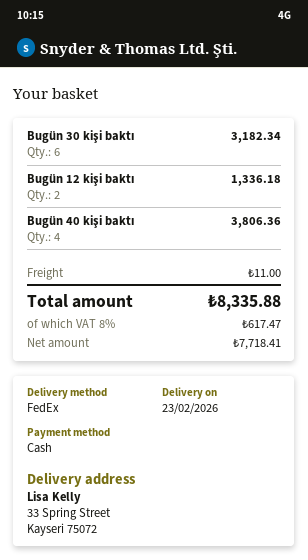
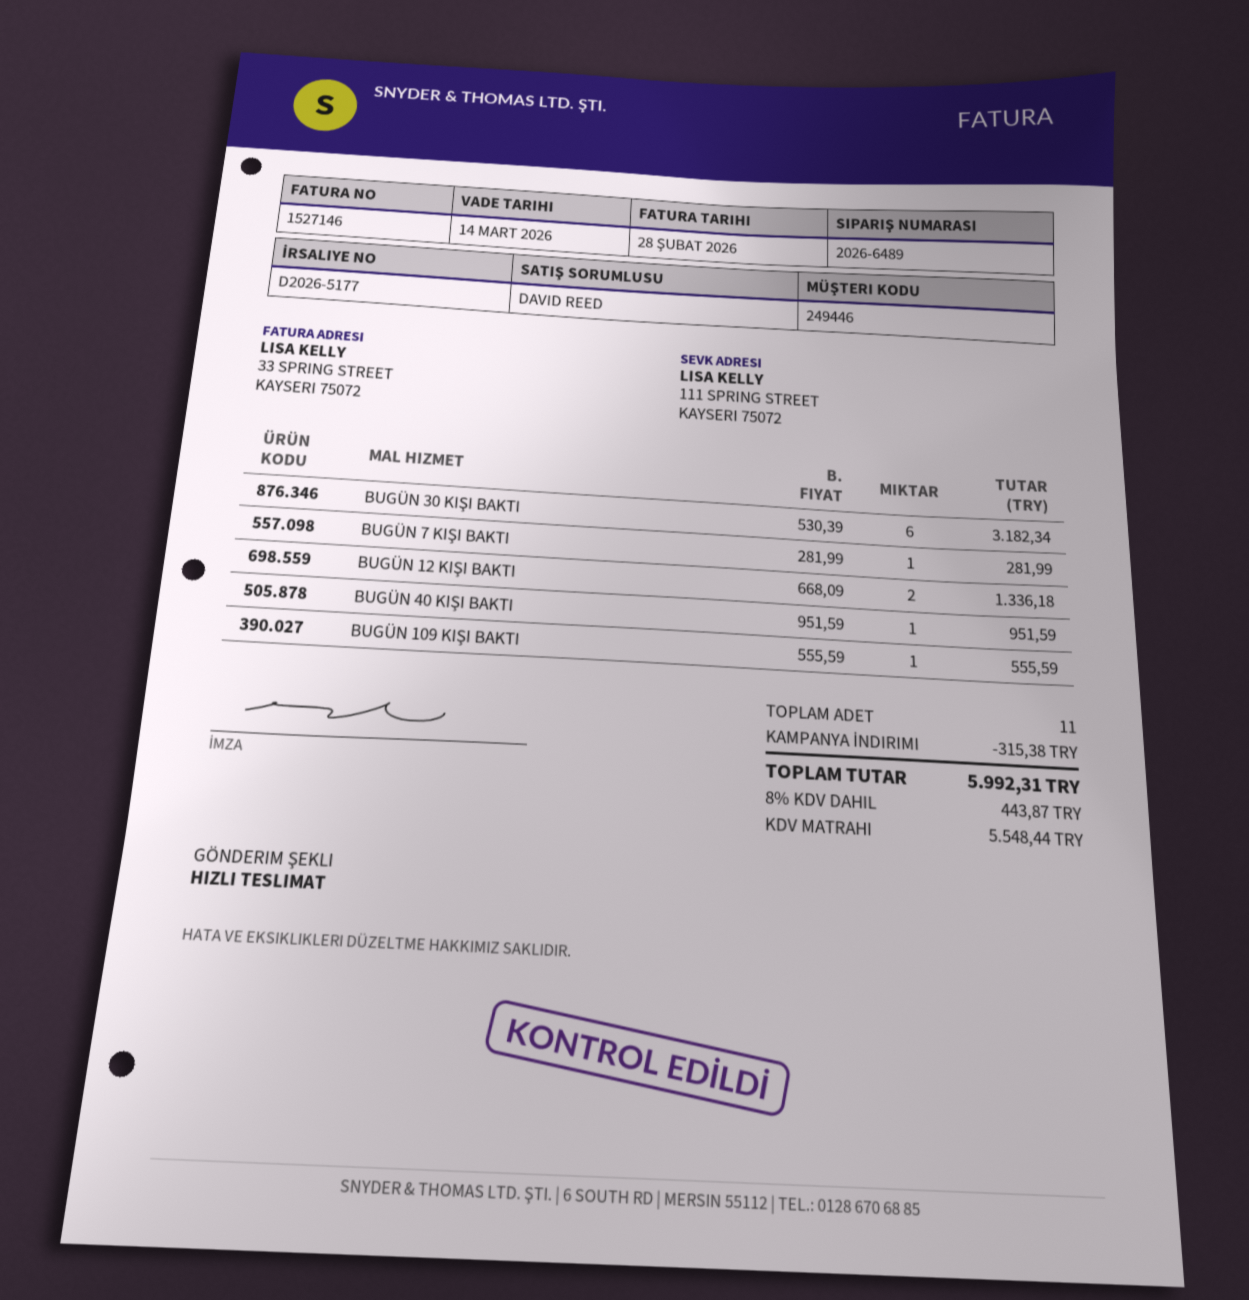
shipping method: FedEx -> express
ship to: 33 Spring Street, Kayseri 75072 -> 111 SPRING STREET, KAYSERI 75072
Bugün 40 kişi baktı: 4 for 3806.36 -> 1 for 951.59
BUGÜN 7 KIŞI BAKTI: none -> 1 for 281.99
BUGÜN 109 KIŞI BAKTI: none -> 1 for 555.59
discount: none -> 315.38
shipping: 11.00 -> none
net: 7718.41 -> 5548.44
tax: 8% = 617.47 -> 8% = 443.87
total: 8335.88 -> 5992.31

